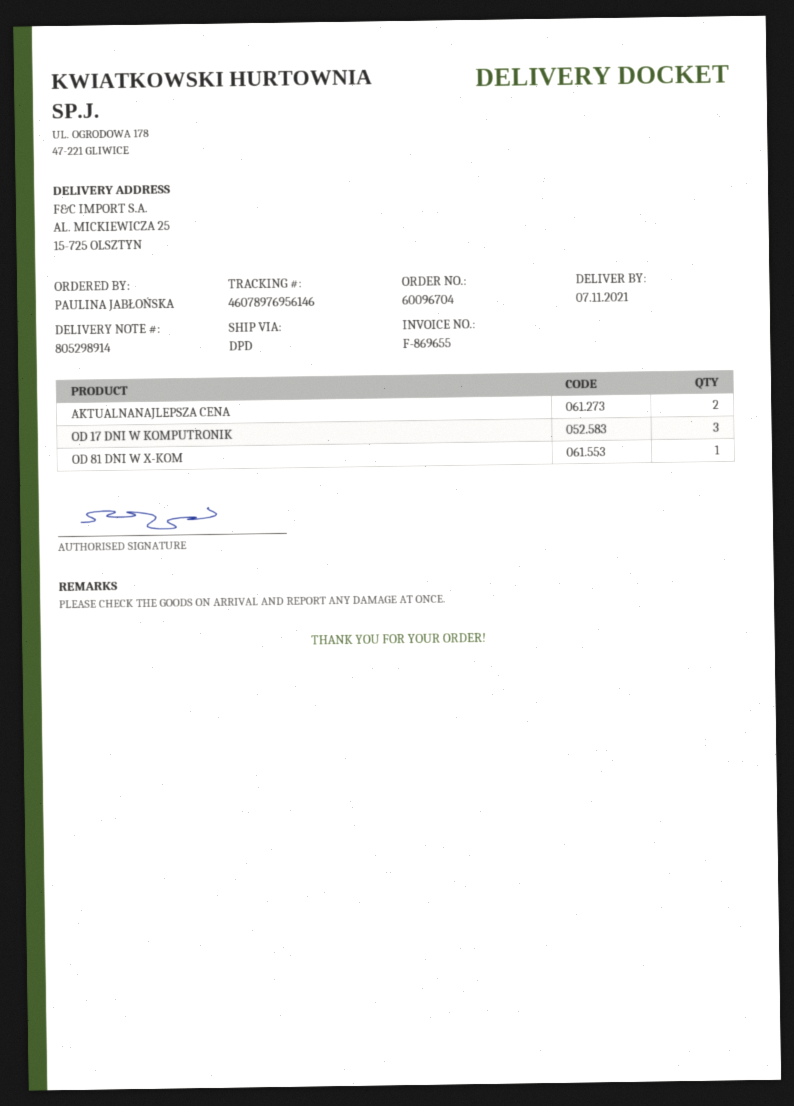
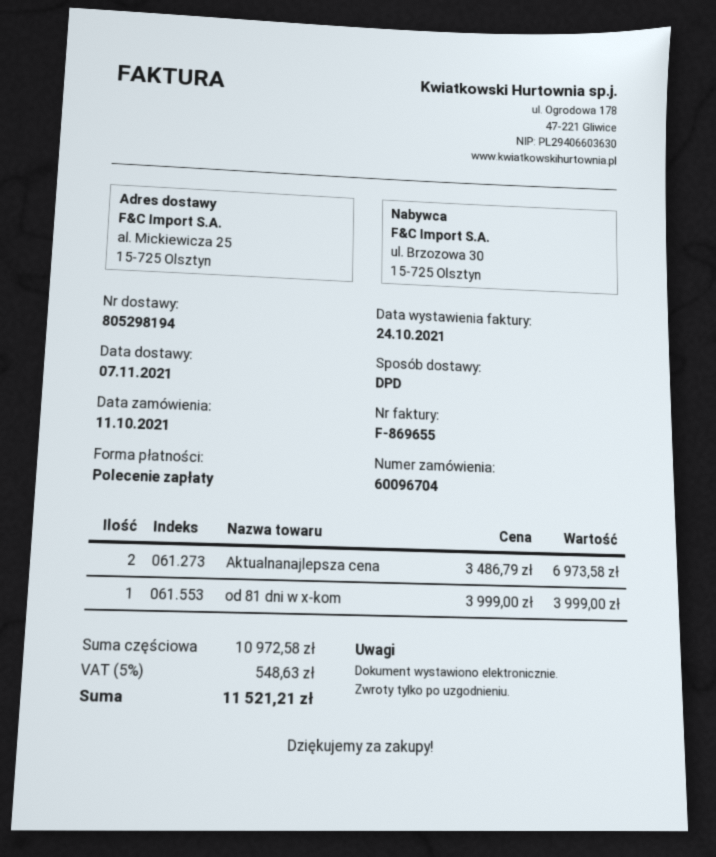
delivery note number: 805298914 -> 805298194
OD 17 DNI W KOMPUTRONIK: 3 -> none

